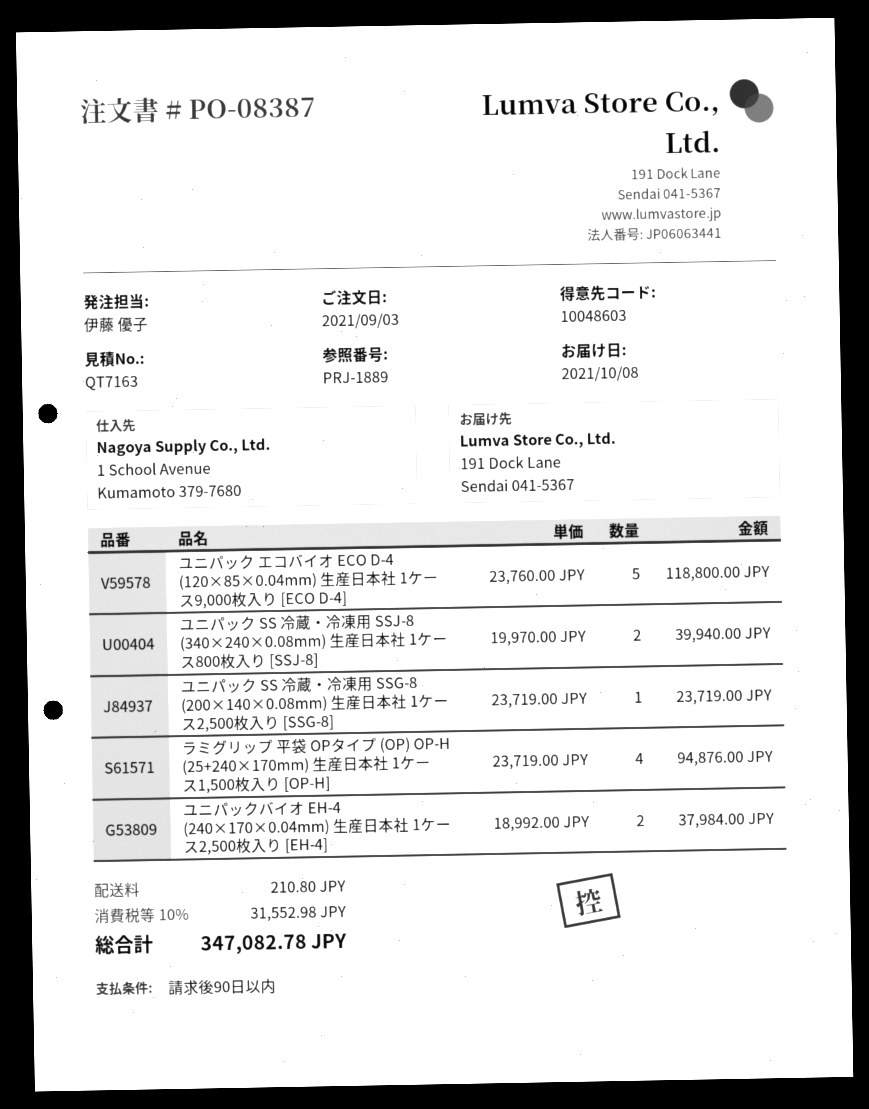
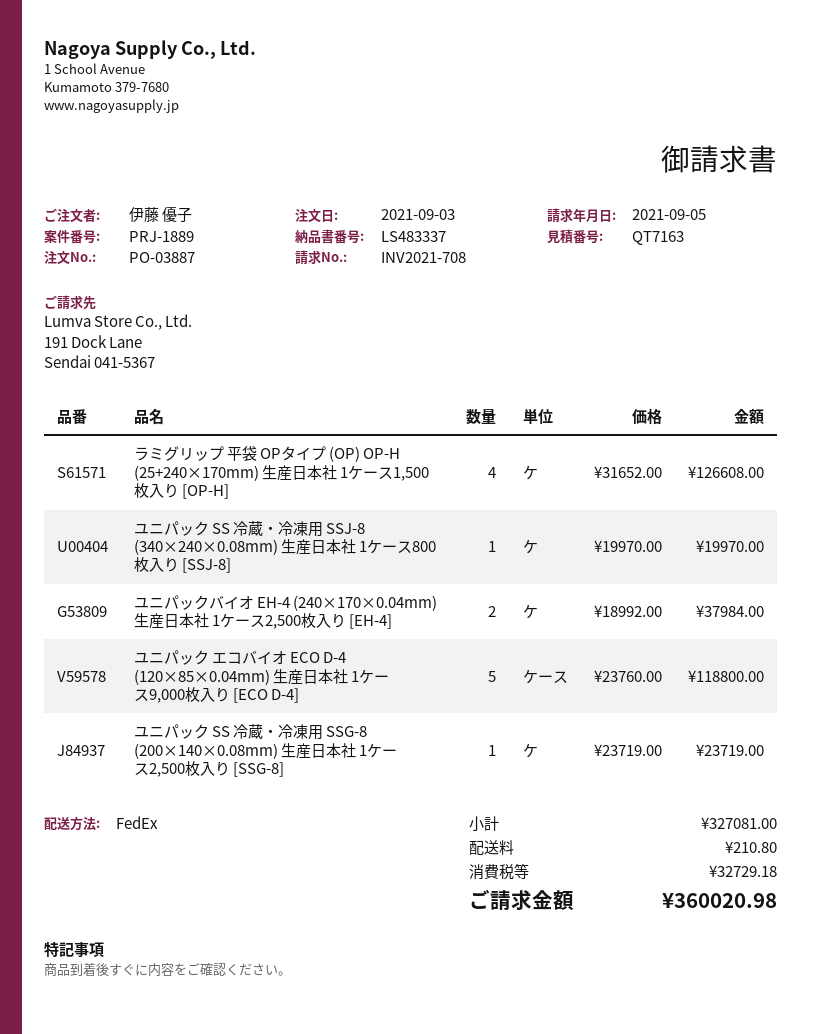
order number: PO-08387 -> PO-03887
ユニパック SS 冷蔵・冷凍用 SSJ-8 (340×240×0.08mm) 生産日本社 1ケース800枚入り [SSJ-8]: 2 x 19970.00 = 39940.00 -> 1 x 19970.00 = 19970.00
ラミグリップ 平袋 OPタイプ (OP) OP-H (25+240×170mm) 生産日本社 1ケース1,500枚入り [OP-H]: 4 x 23719.00 = 94876.00 -> 4 x 31652.00 = 126608.00
tax: 31552.98 -> 32729.18
total: 347082.78 -> 360020.98

